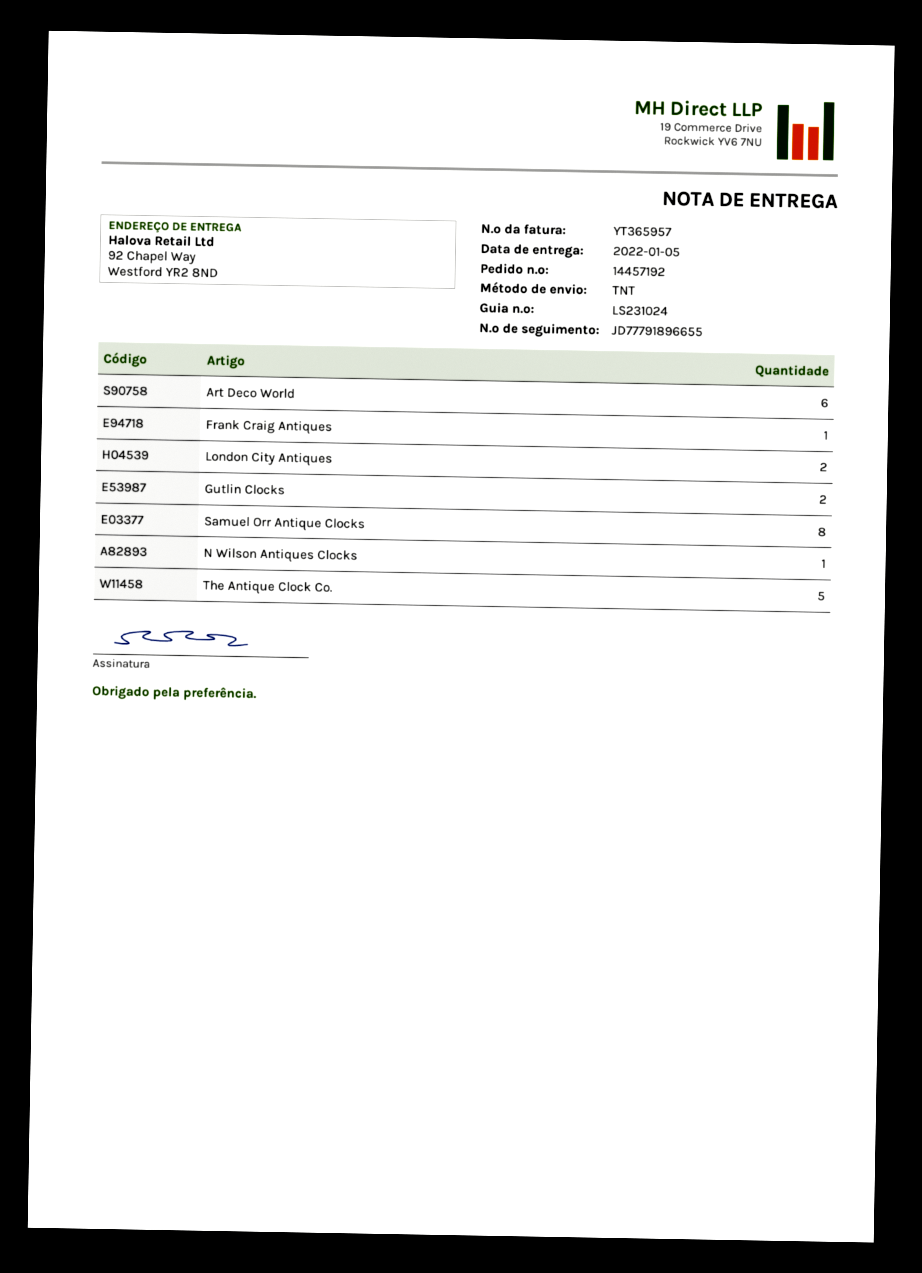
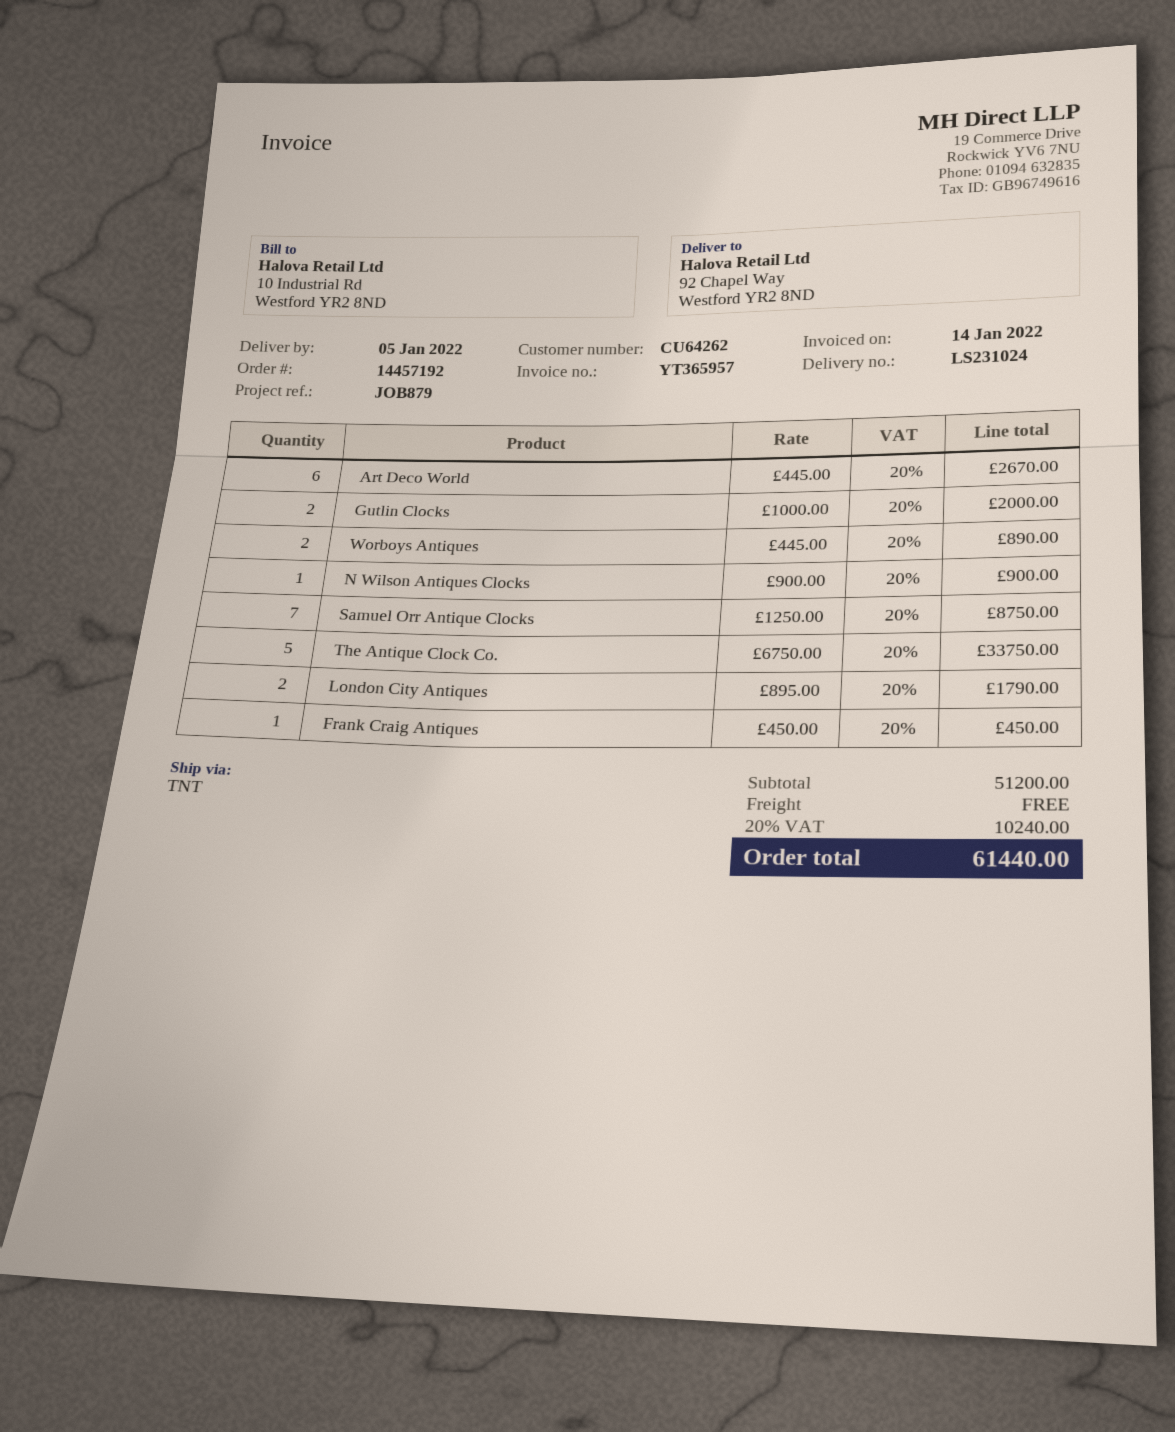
Samuel Orr Antique Clocks: 8 -> 7
Worboys Antiques: none -> 2

